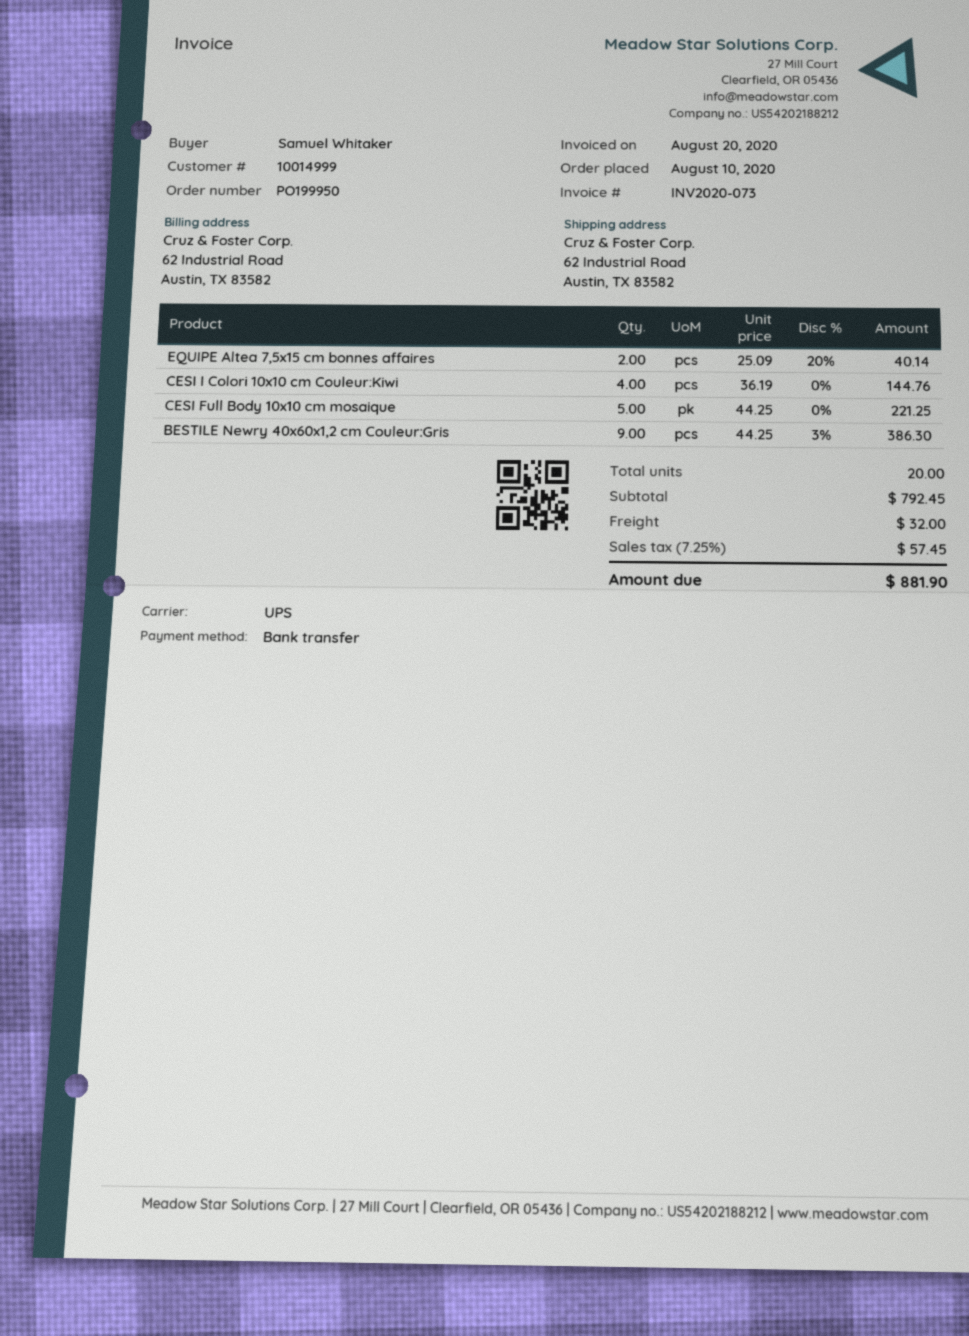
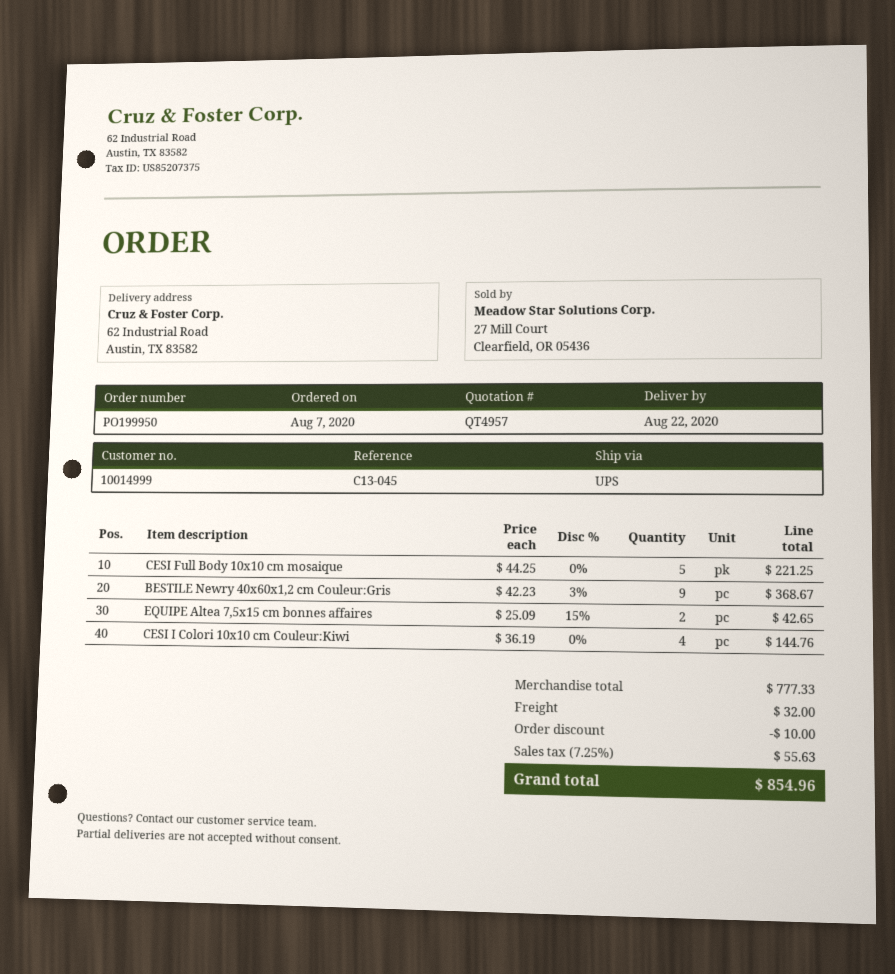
order date: 2020-08-10 -> 2020-08-07
EQUIPE Altea 7,5x15 cm bonnes affaires: 2 x 25.09 - 20% = 40.14 -> 2 x 25.09 - 15% = 42.65
BESTILE Newry 40x60x1,2 cm Couleur:Gris: 9 x 44.25 - 3% = 386.30 -> 9 x 42.23 - 3% = 368.67
subtotal: 792.45 -> 777.33
discount: none -> 10.00
tax: 7.25% = 57.45 -> 7.25% = 55.63
total: 881.90 -> 854.96

